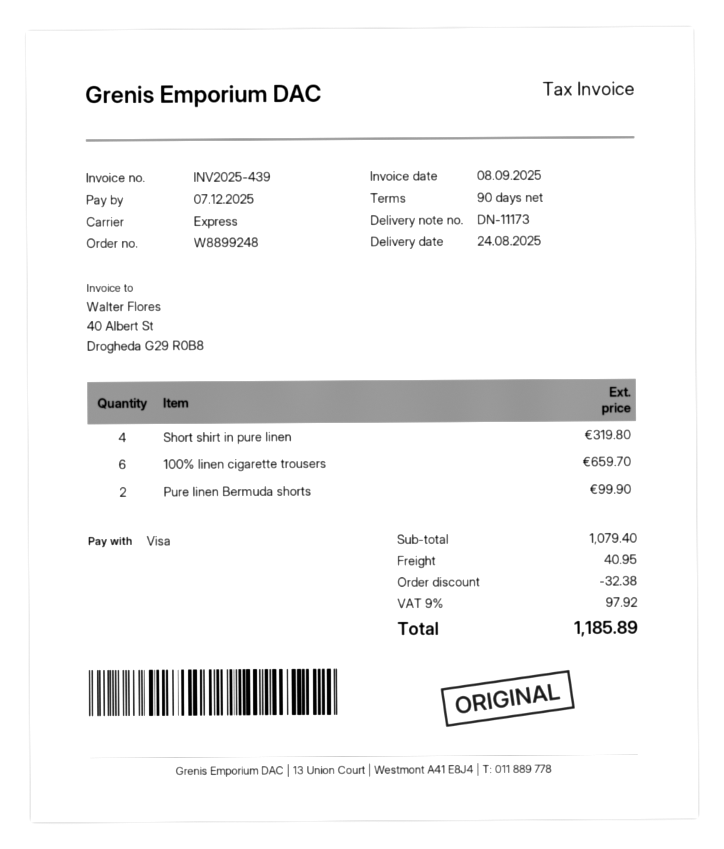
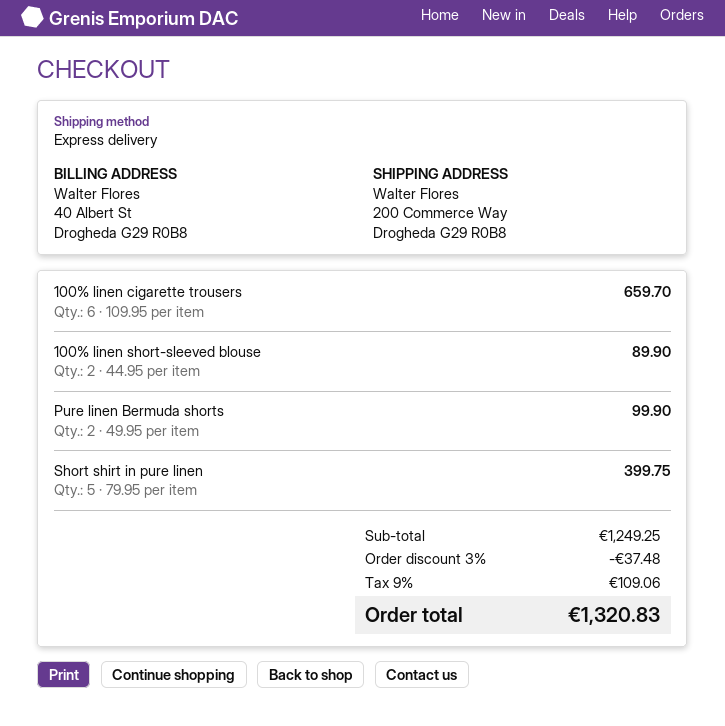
Short shirt in pure linen: 4 for 319.80 -> 5 for 399.75
100% linen short-sleeved blouse: none -> 2 for 89.90
subtotal: 1079.40 -> 1249.25
discount: 32.38 -> 37.48
shipping: 40.95 -> none
tax: 9% = 97.92 -> 9% = 109.06
total: 1185.89 -> 1320.83

